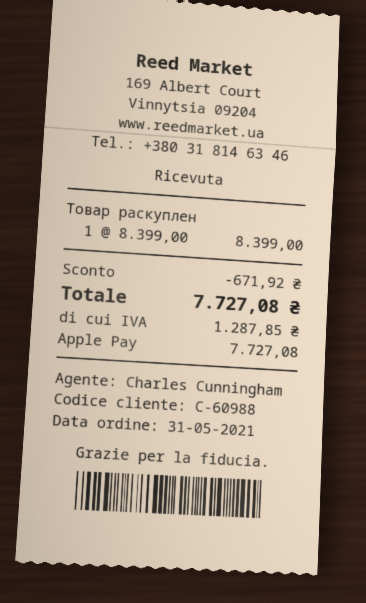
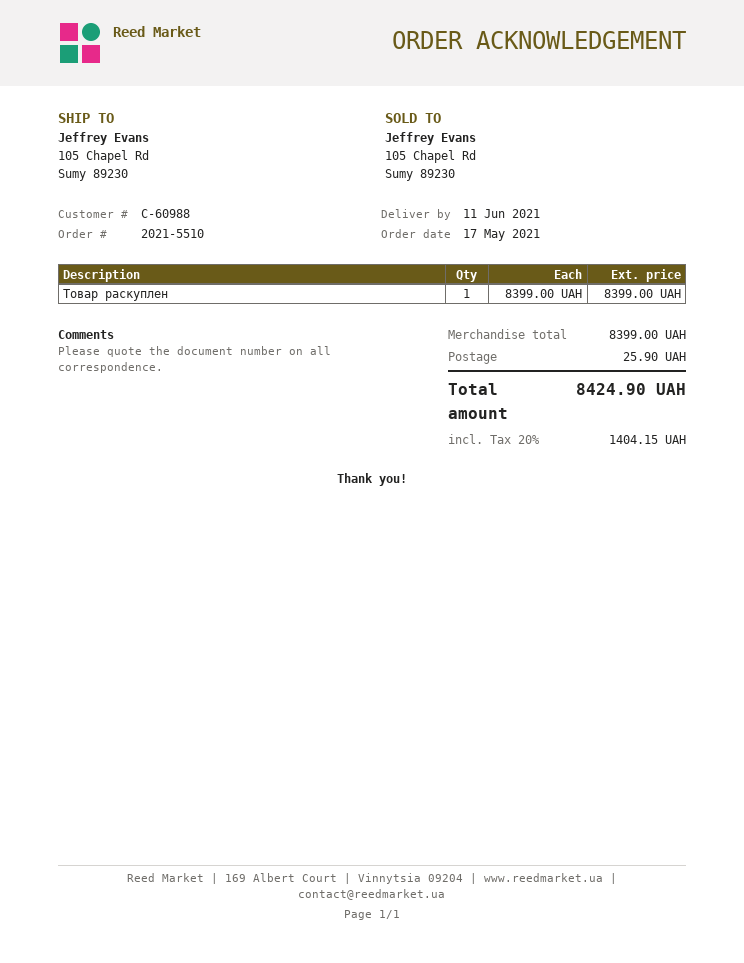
order date: 2021-05-31 -> 2021-05-17
discount: 671.92 -> none
shipping: none -> 25.90
tax: 1287.85 -> 1404.15
total: 7727.08 -> 8424.90

